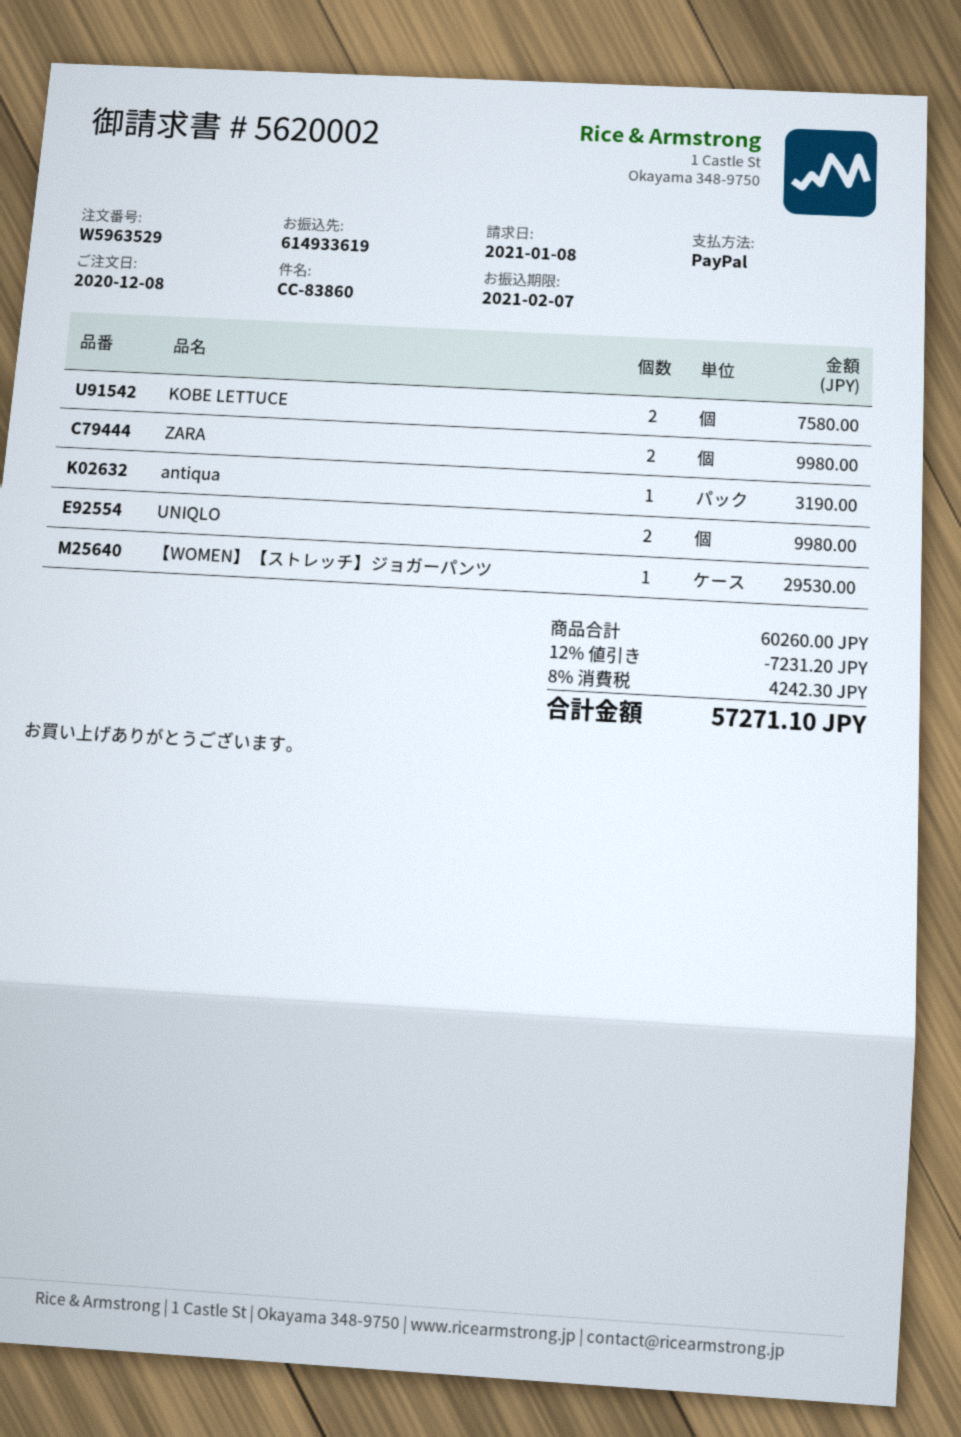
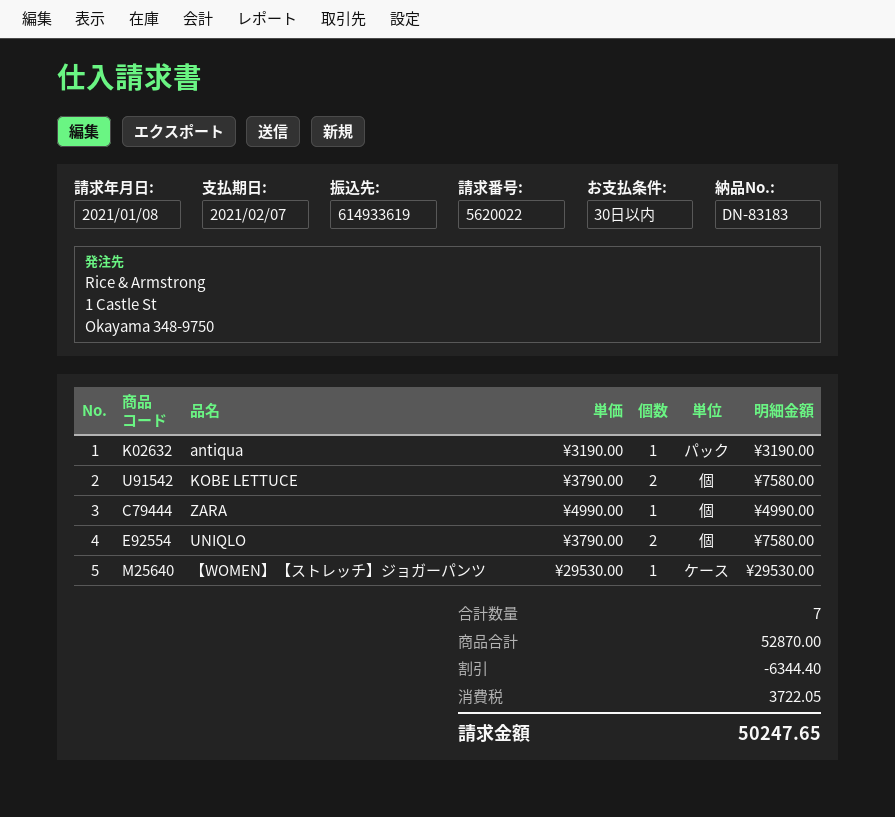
invoice number: 5620002 -> 5620022
ZARA: 2 for 9980.00 -> 1 for 4990.00
UNIQLO: 2 for 9980.00 -> 2 for 7580.00
subtotal: 60260.00 -> 52870.00
discount: 7231.20 -> 6344.40
tax: 4242.30 -> 3722.05
total: 57271.10 -> 50247.65

